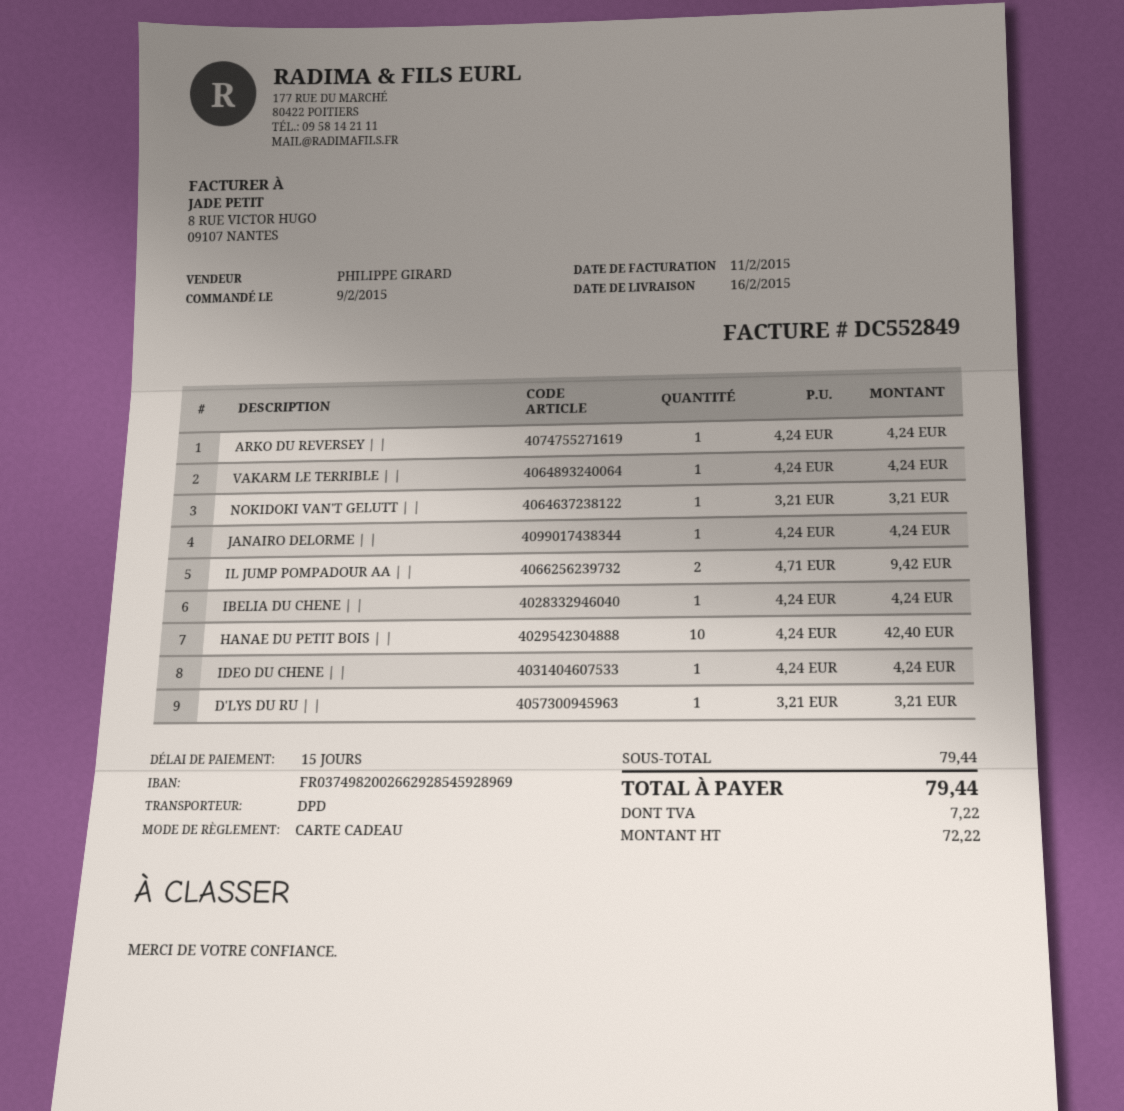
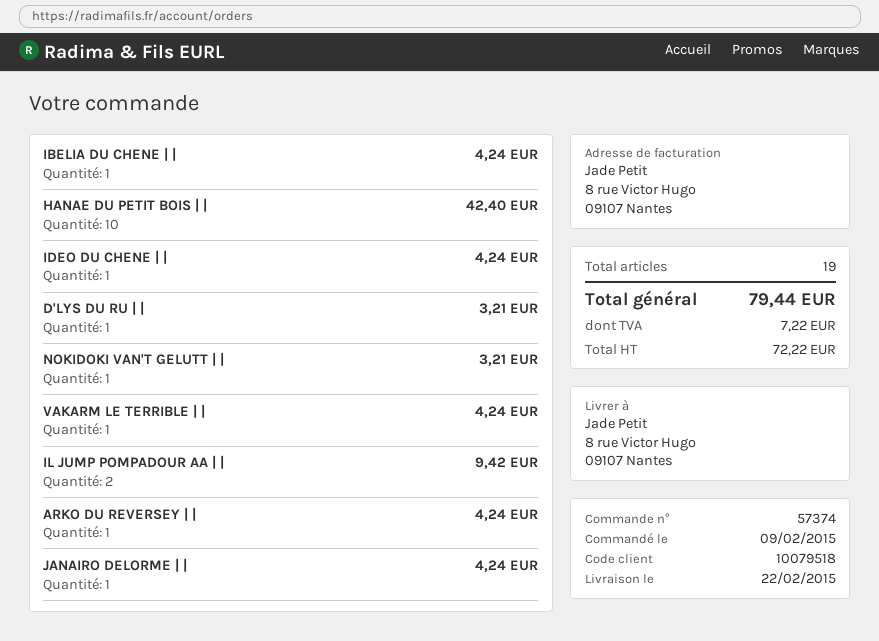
delivery date: 2015-02-16 -> 2015-02-22

